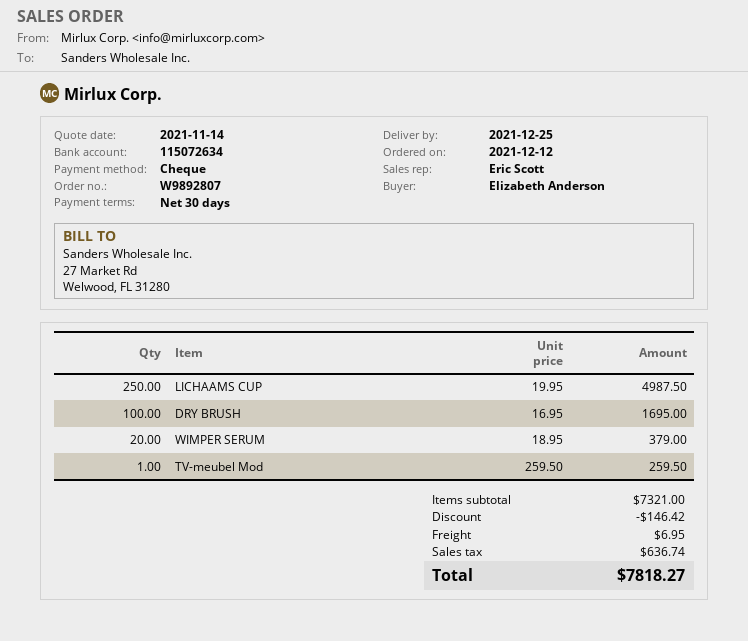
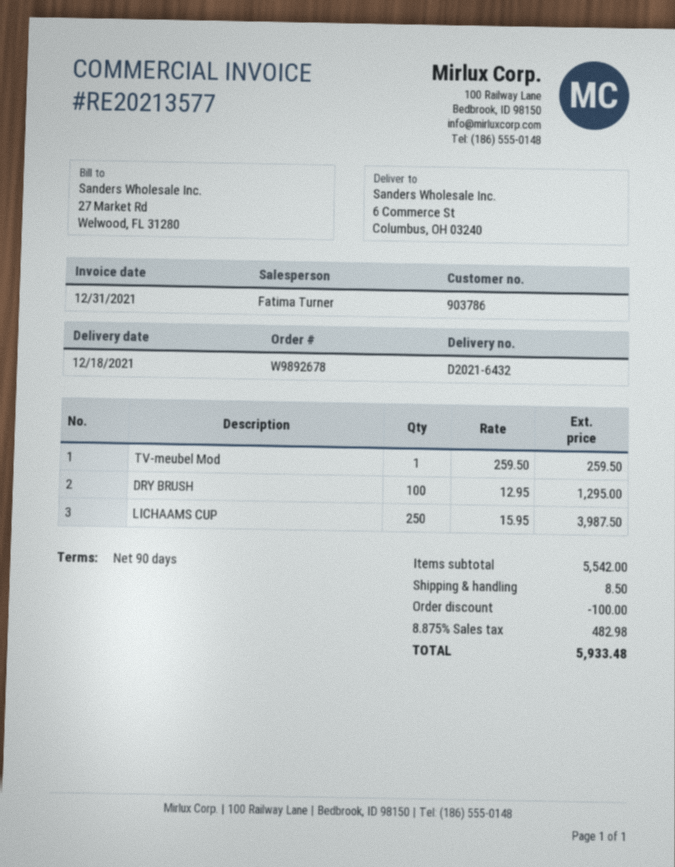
order number: W9892807 -> W9892678
delivery date: 2021-12-25 -> 2021-12-18
payment terms: 30 days -> 90 days
sales rep: Eric Scott -> Fatima Turner
LICHAAMS CUP: 250 x 19.95 = 4987.50 -> 250 x 15.95 = 3987.50
DRY BRUSH: 100 x 16.95 = 1695.00 -> 100 x 12.95 = 1295.00
WIMPER SERUM: 20 x 18.95 = 379.00 -> none
subtotal: 7321.00 -> 5542.00
discount: 146.42 -> 100.00
shipping: 6.95 -> 8.50
tax: 636.74 -> 482.98
total: 7818.27 -> 5933.48

